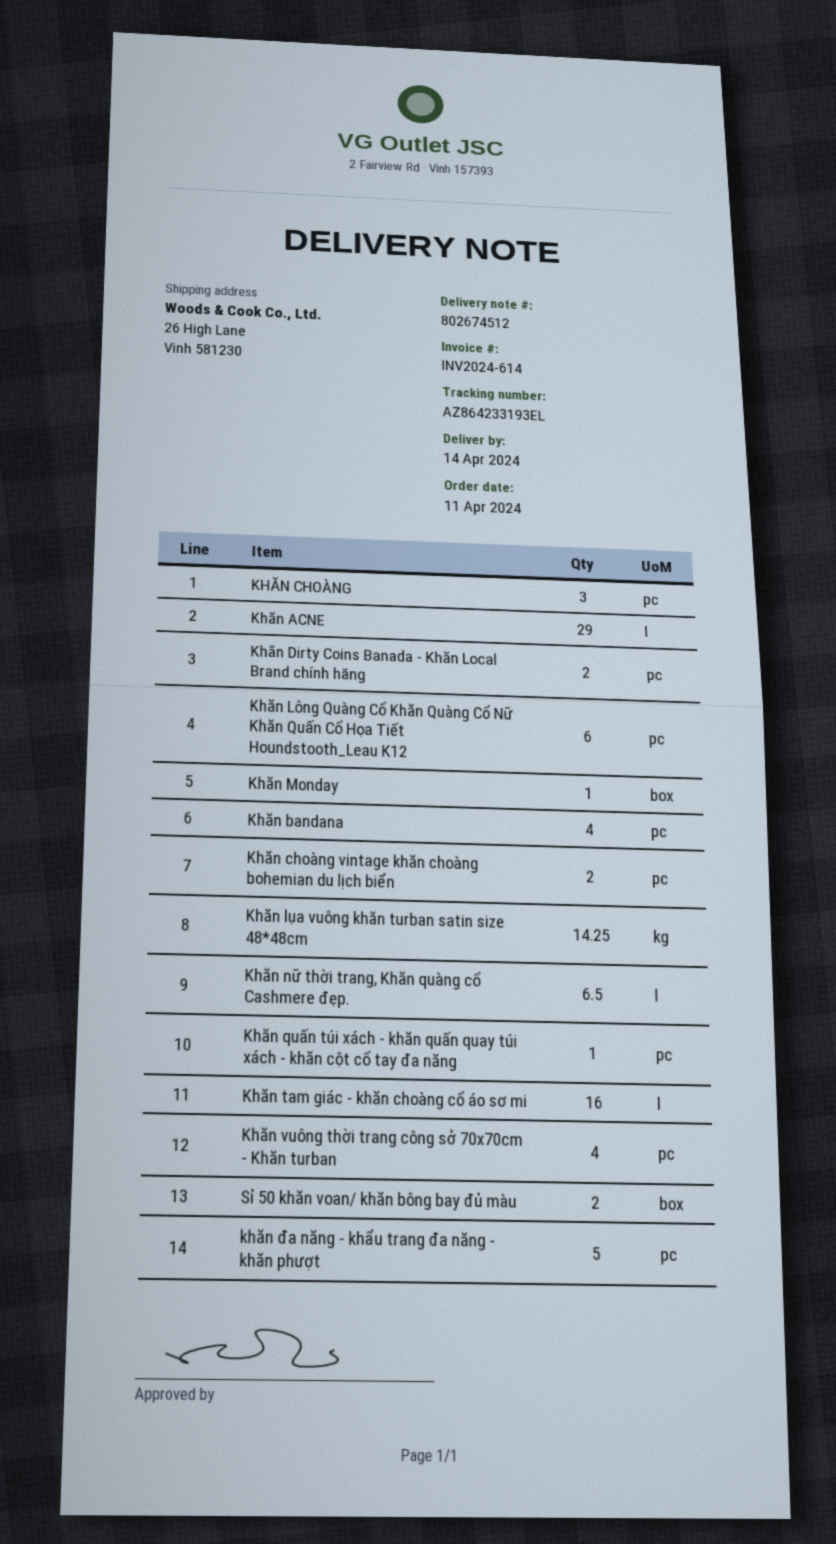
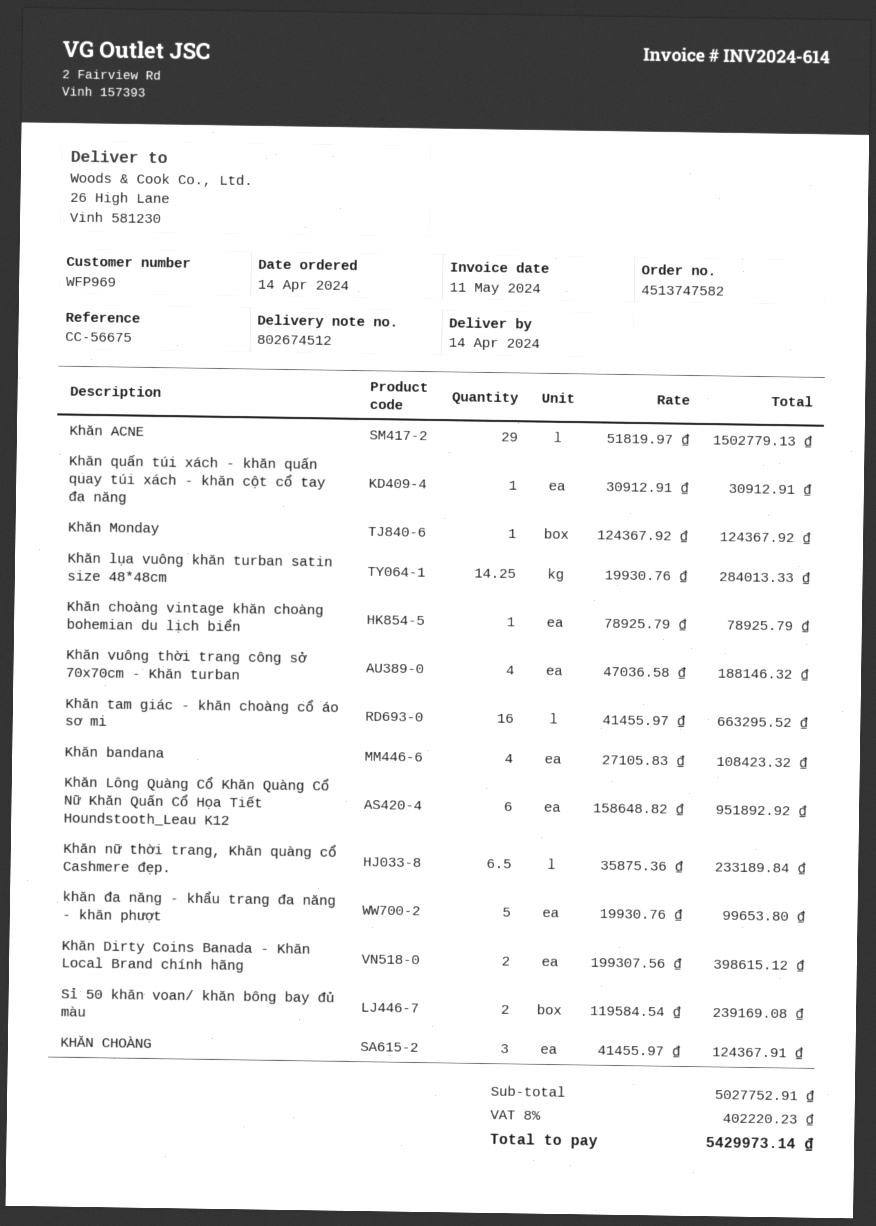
order date: 2024-04-11 -> 2024-04-14
Khăn choàng vintage khăn choàng bohemian du lịch biển: 2 -> 1

